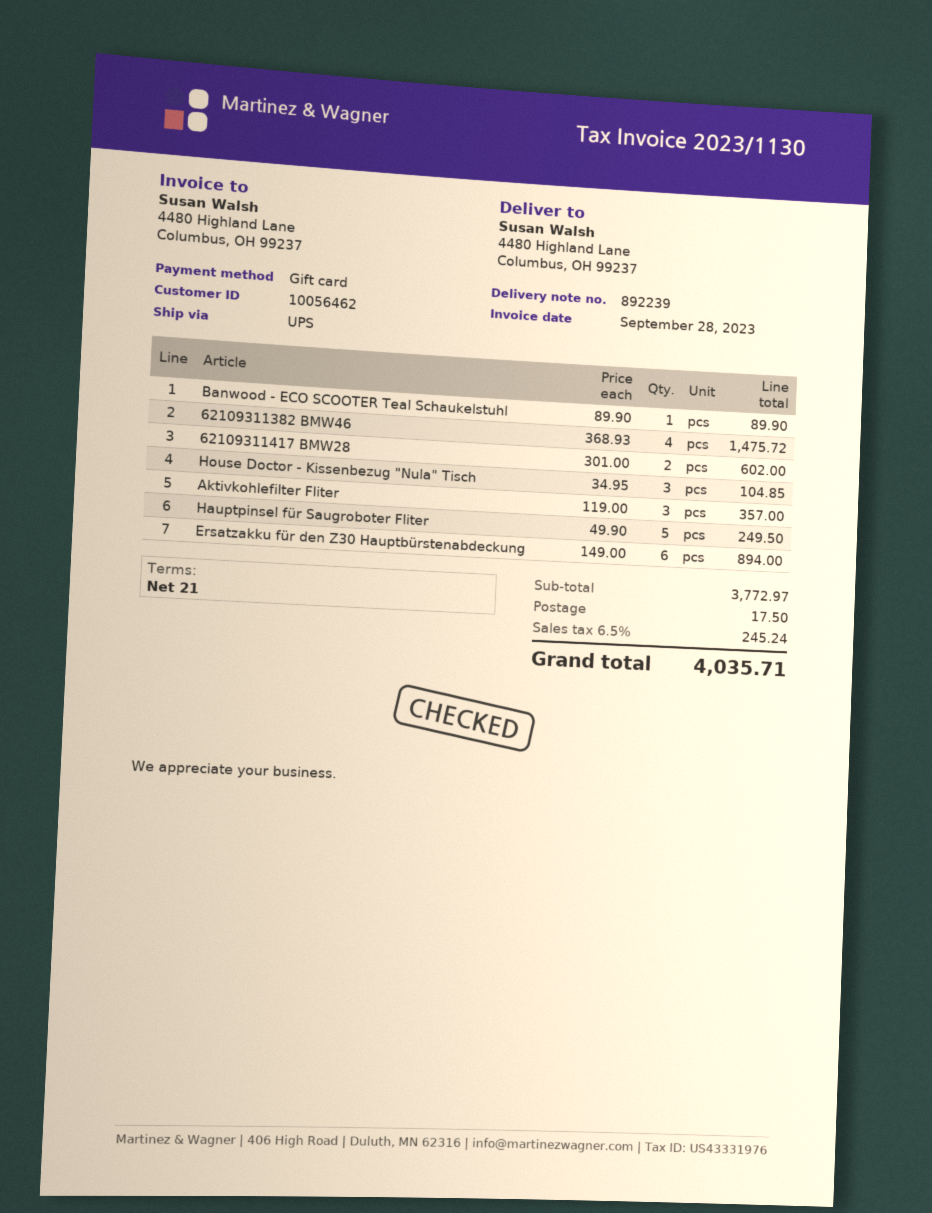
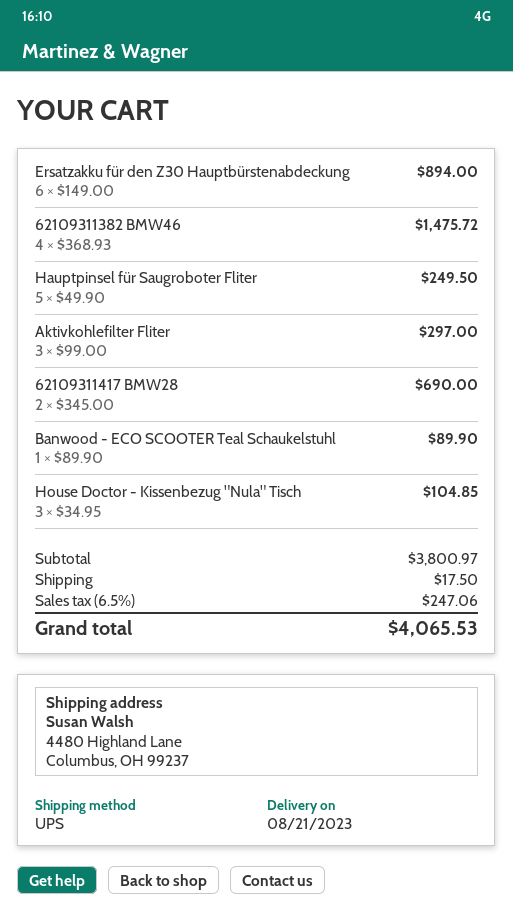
62109311417 BMW28: 2 x 301.00 = 602.00 -> 2 x 345.00 = 690.00
Aktivkohlefilter Fliter: 3 x 119.00 = 357.00 -> 3 x 99.00 = 297.00
subtotal: 3772.97 -> 3800.97
tax: 6.5% = 245.24 -> 6.5% = 247.06
total: 4035.71 -> 4065.53

